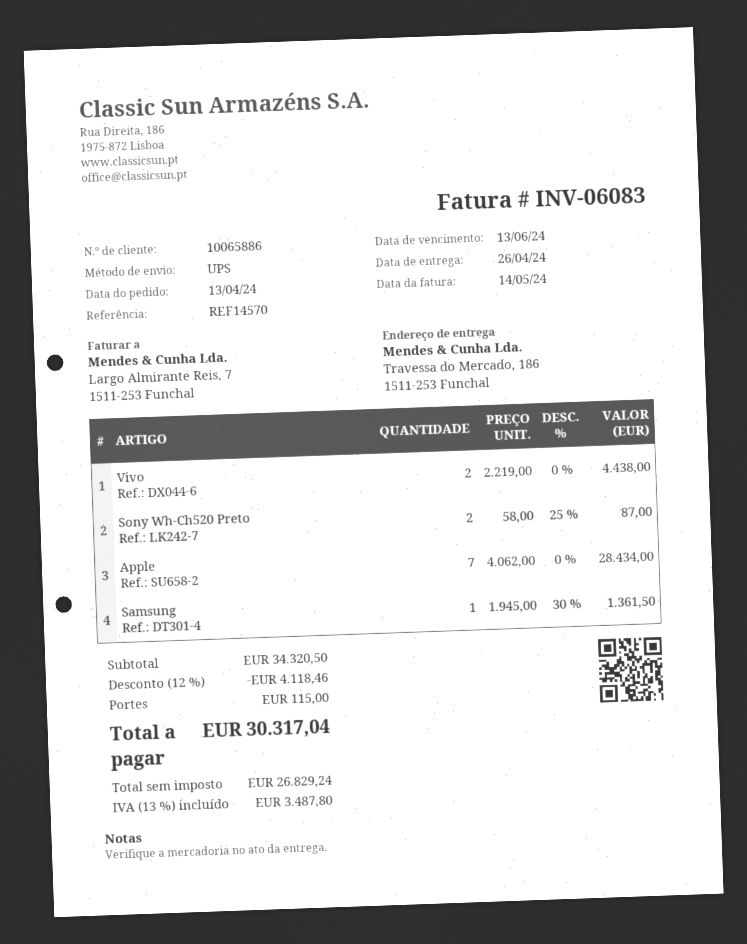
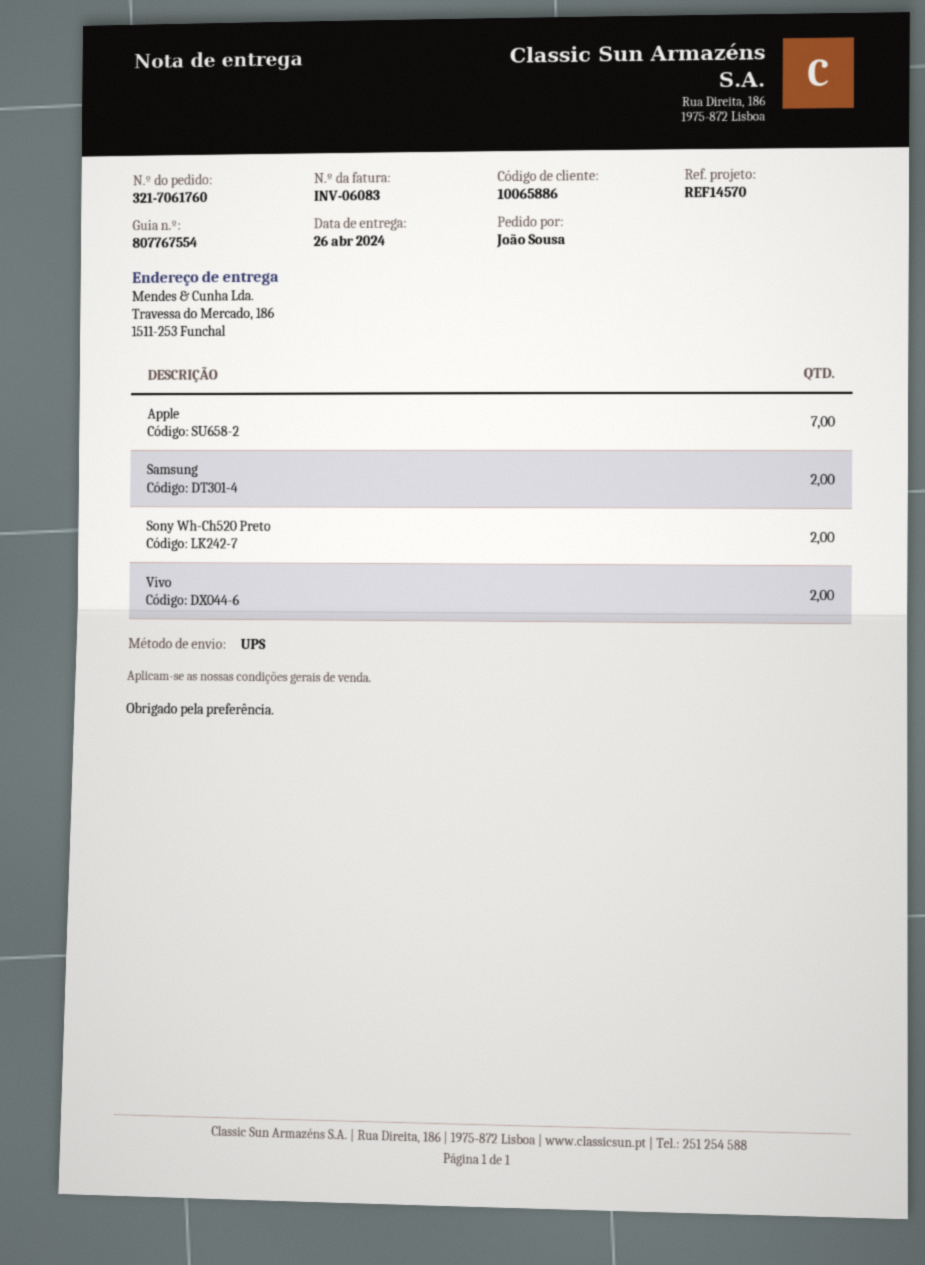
Samsung: 1 -> 2

